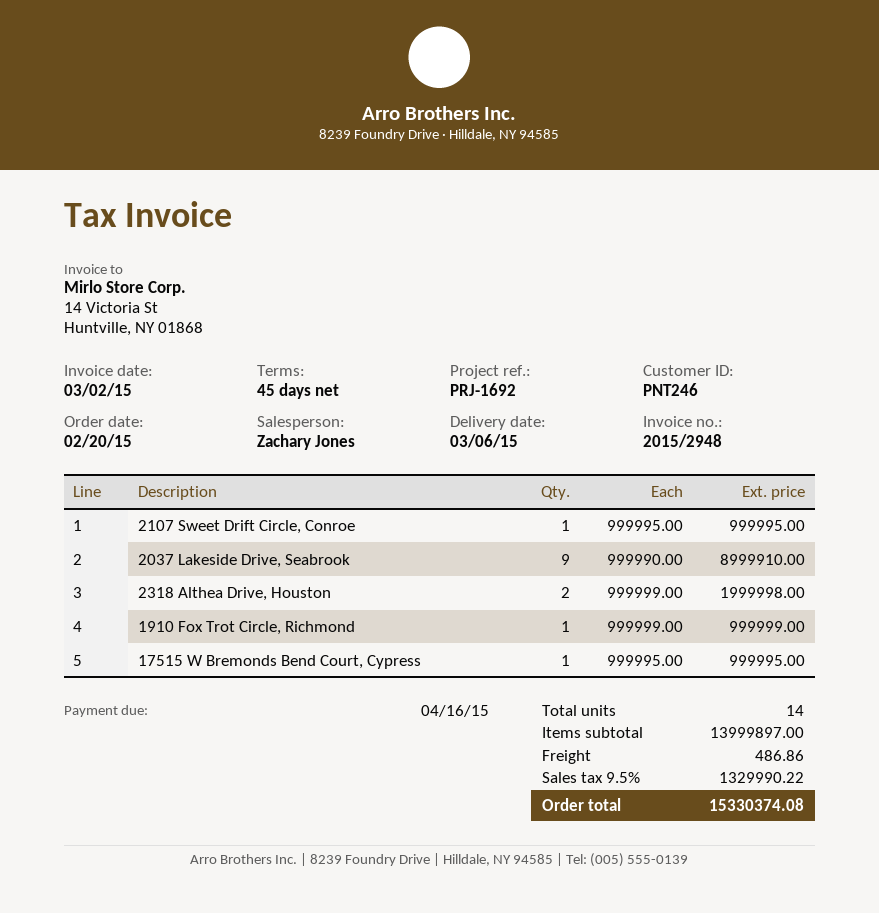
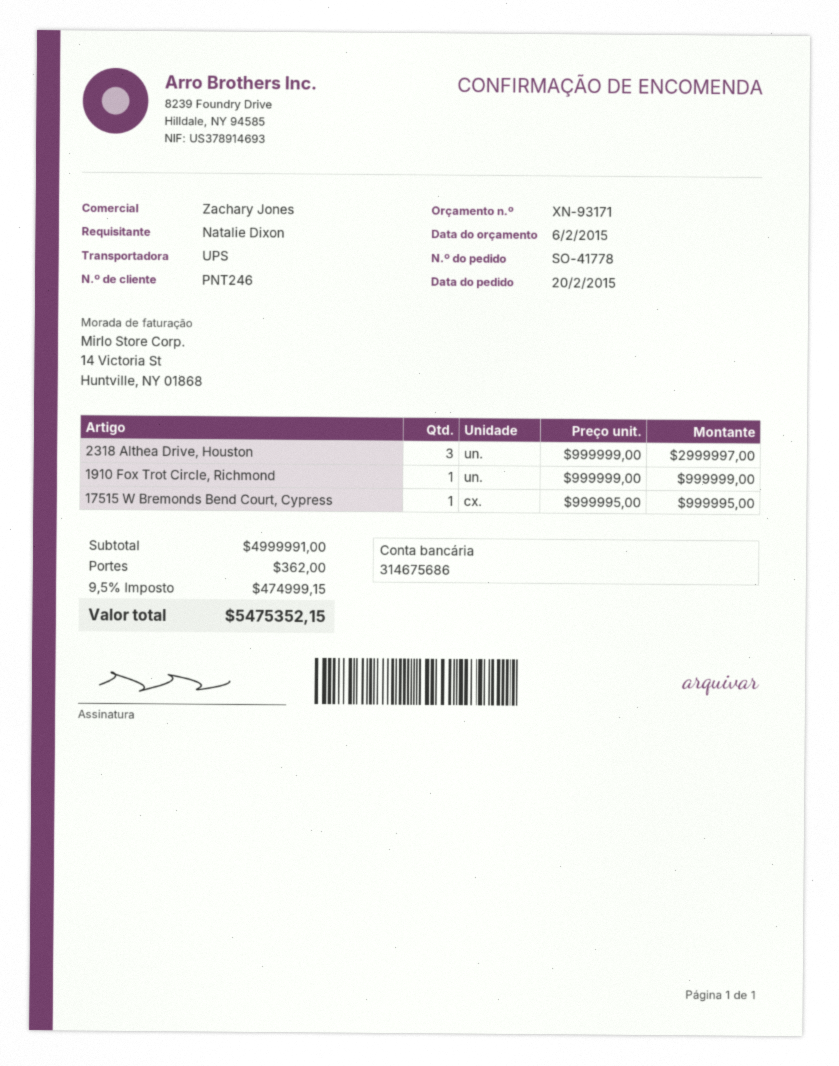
2107 Sweet Drift Circle, Conroe: 1 x 999995.00 = 999995.00 -> none
2037 Lakeside Drive, Seabrook: 9 x 999990.00 = 8999910.00 -> none
2318 Althea Drive, Houston: 2 x 999999.00 = 1999998.00 -> 3 x 999999.00 = 2999997.00
subtotal: 13999897.00 -> 4999991.00
shipping: 486.86 -> 362.00
tax: 9.5% = 1329990.22 -> 9.5% = 474999.15
total: 15330374.08 -> 5475352.15

